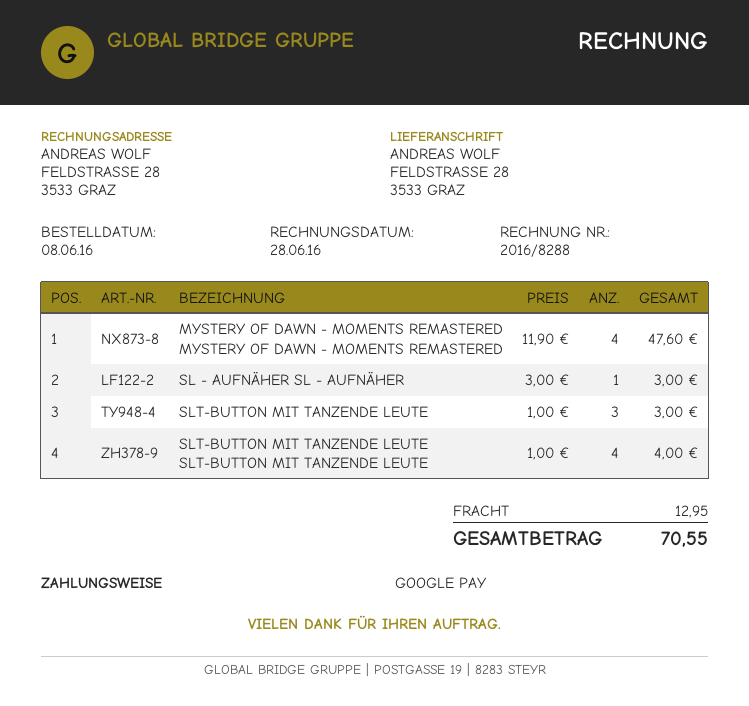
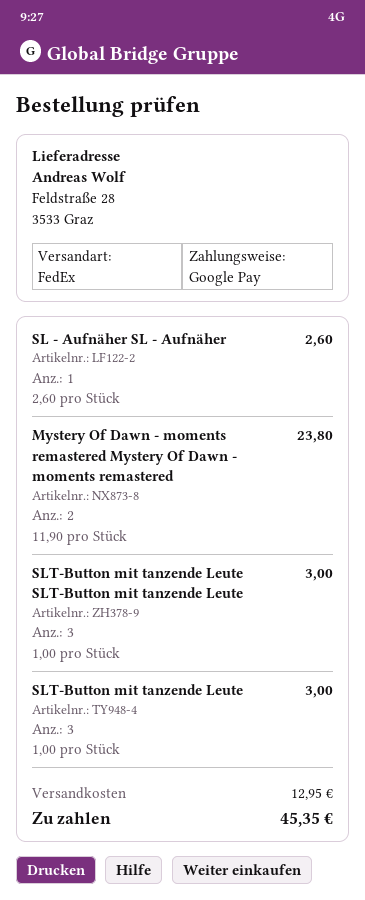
MYSTERY OF DAWN - MOMENTS REMASTERED MYSTERY OF DAWN - MOMENTS REMASTERED: 4 x 11.90 = 47.60 -> 2 x 11.90 = 23.80
SL - AUFNÄHER SL - AUFNÄHER: 1 x 3.00 = 3.00 -> 1 x 2.60 = 2.60
SLT-BUTTON MIT TANZENDE LEUTE SLT-BUTTON MIT TANZENDE LEUTE: 4 x 1.00 = 4.00 -> 3 x 1.00 = 3.00
total: 70.55 -> 45.35

